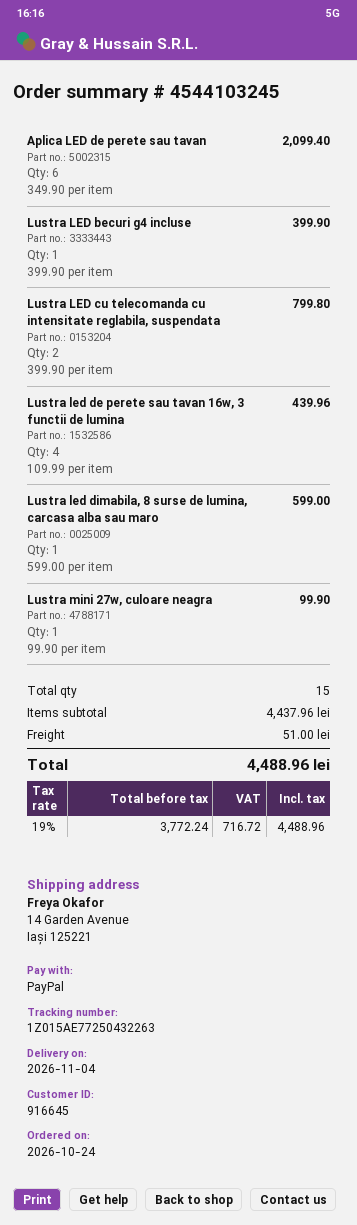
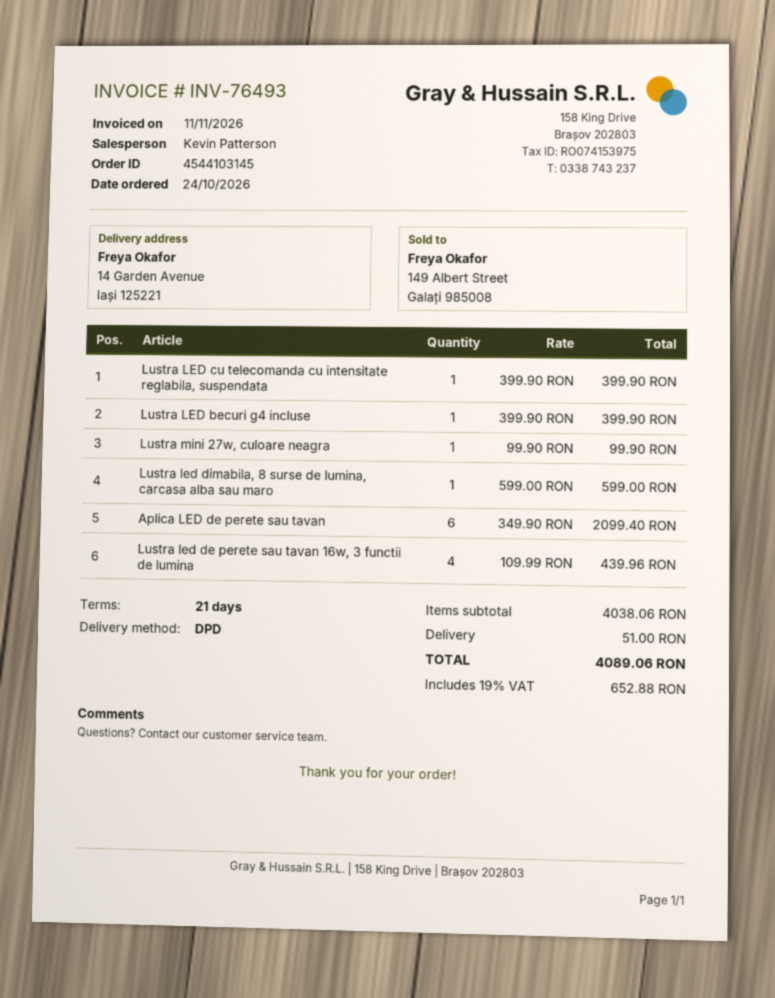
order number: 4544103245 -> 4544103145
Lustra LED cu telecomanda cu intensitate reglabila, suspendata: 2 x 399.90 = 799.80 -> 1 x 399.90 = 399.90
subtotal: 4437.96 -> 4038.06
tax: 19% = 716.72 -> 19% = 652.88
total: 4488.96 -> 4089.06

